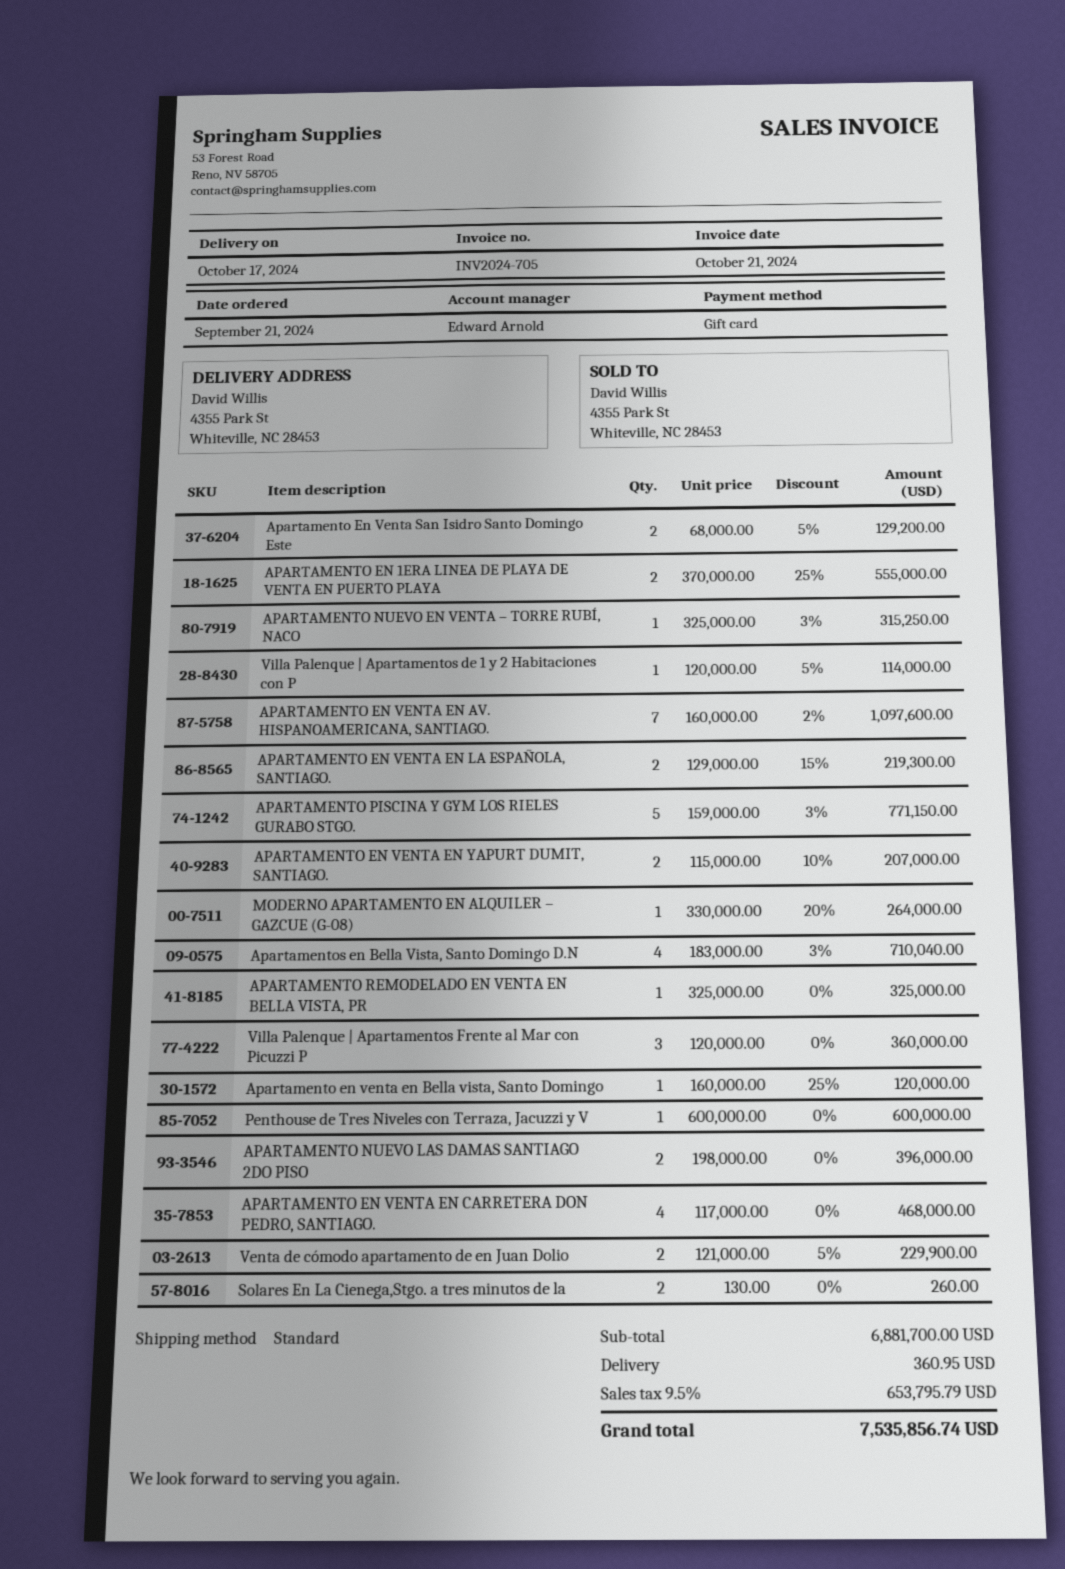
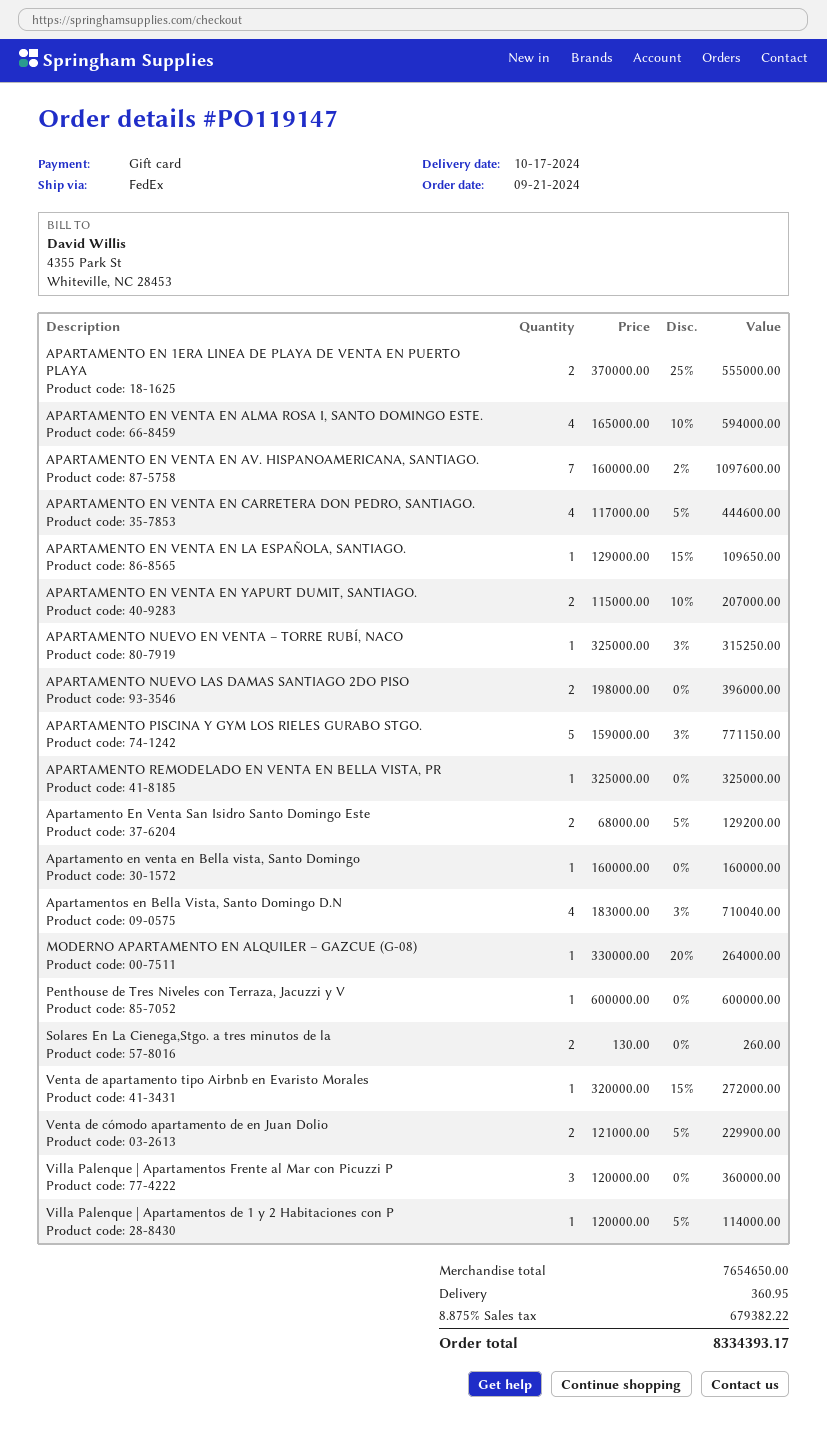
shipping method: standard -> FedEx
APARTAMENTO EN VENTA EN LA ESPAÑOLA, SANTIAGO.: 2 x 129000.00 - 15% = 219300.00 -> 1 x 129000.00 - 15% = 109650.00
Apartamento en venta en Bella vista, Santo Domingo: 1 x 160000.00 - 25% = 120000.00 -> 1 x 160000.00 = 160000.00
APARTAMENTO EN VENTA EN CARRETERA DON PEDRO, SANTIAGO.: 4 x 117000.00 = 468000.00 -> 4 x 117000.00 - 5% = 444600.00
APARTAMENTO EN VENTA EN ALMA ROSA I, SANTO DOMINGO ESTE.: none -> 4 x 165000.00 - 10% = 594000.00
Venta de apartamento tipo Airbnb en Evaristo Morales: none -> 1 x 320000.00 - 15% = 272000.00
subtotal: 6881700.00 -> 7654650.00
tax: 9.5% = 653795.79 -> 8.875% = 679382.22
total: 7535856.74 -> 8334393.17

